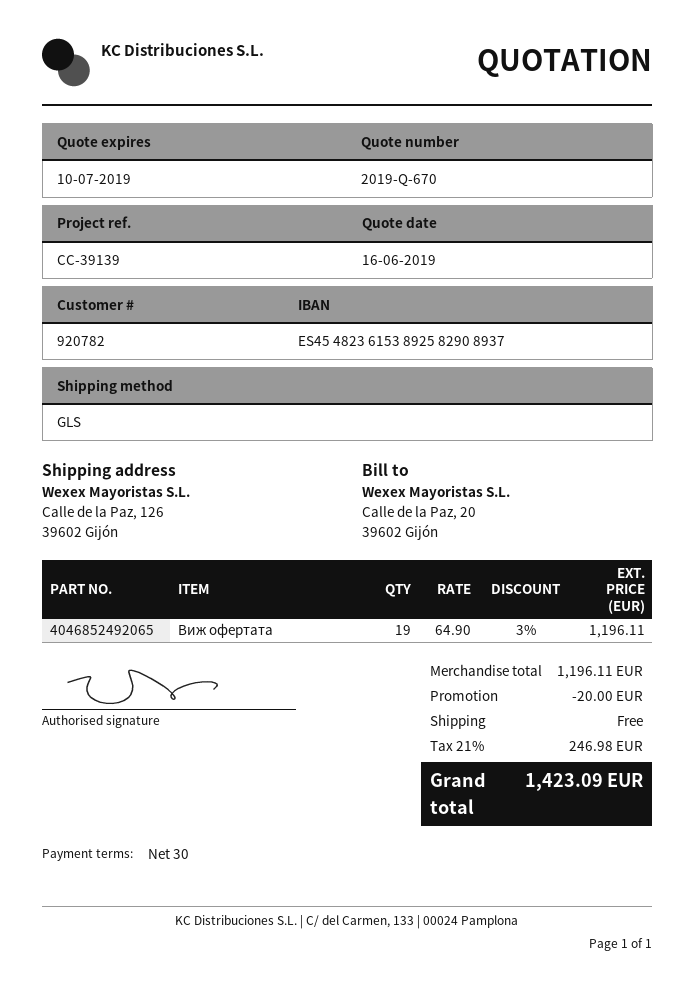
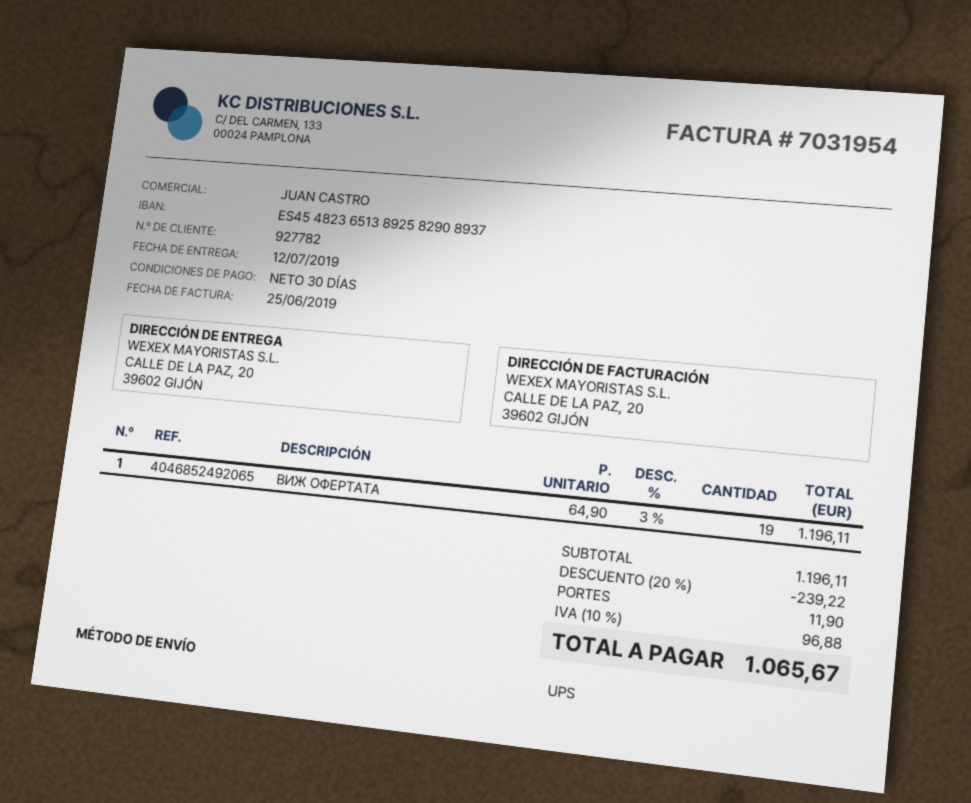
customer number: 920782 -> 927782
bank account: ES4548236153892582908937 -> ES4548236513892582908937
shipping method: GLS -> UPS
ship to: Calle de la Paz, 126, 39602 Gijón -> CALLE DE LA PAZ, 20, 39602 GIJÓN
discount: 20.00 -> 239.22
shipping: 0.00 -> 11.90
tax: 21% = 246.98 -> 10% = 96.88
total: 1423.09 -> 1065.67

